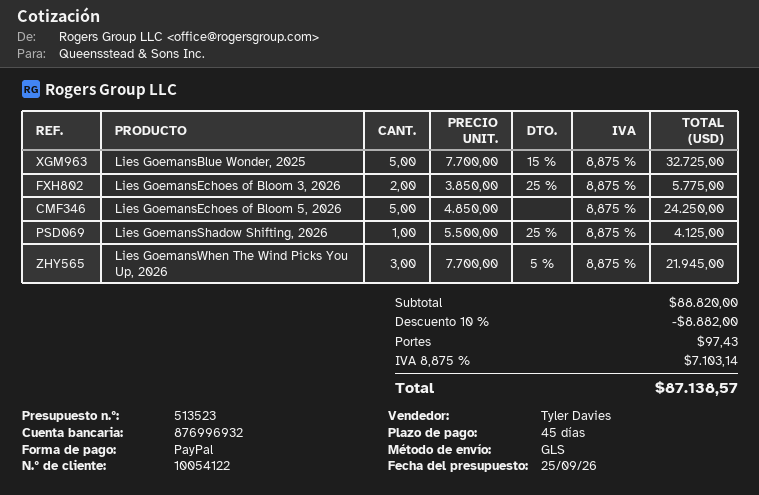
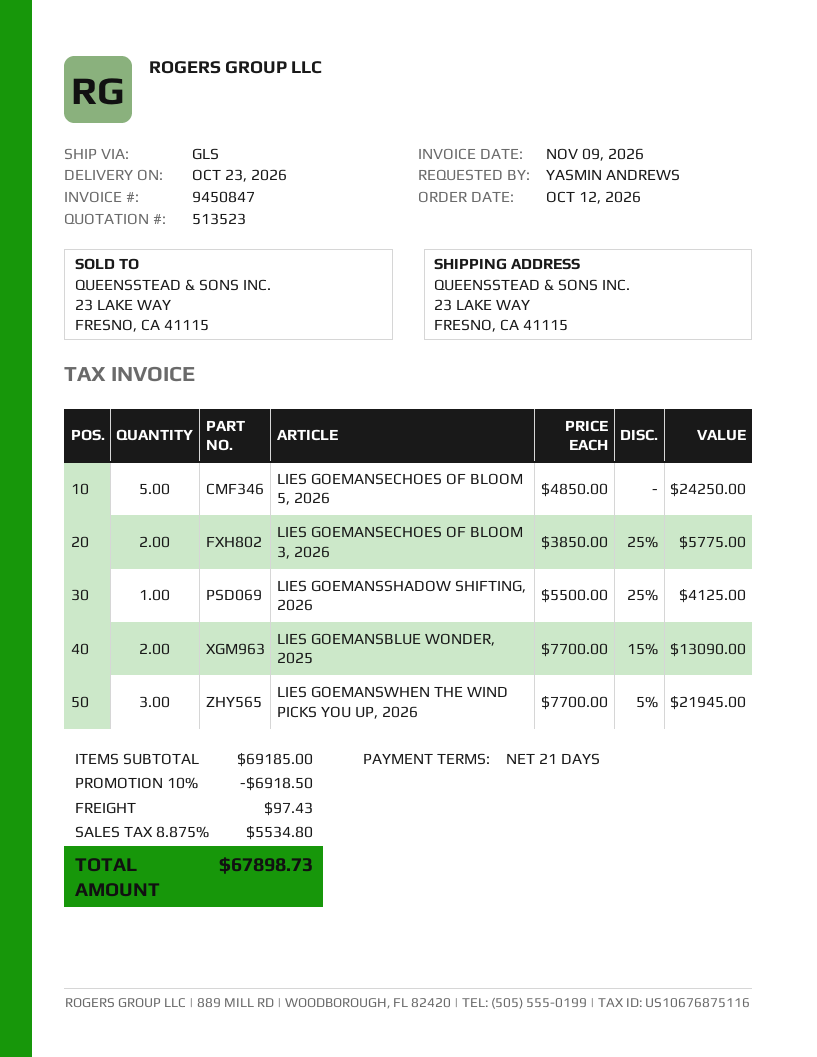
payment terms: 45 days -> 21 days
Lies GoemansBlue Wonder, 2025: 5 x 7700.00 - 15% = 32725.00 -> 2 x 7700.00 - 15% = 13090.00
subtotal: 88820.00 -> 69185.00
discount: 10% = 8882.00 -> 10% = 6918.50
tax: 8.875% = 7103.14 -> 8.875% = 5534.80
total: 87138.57 -> 67898.73

